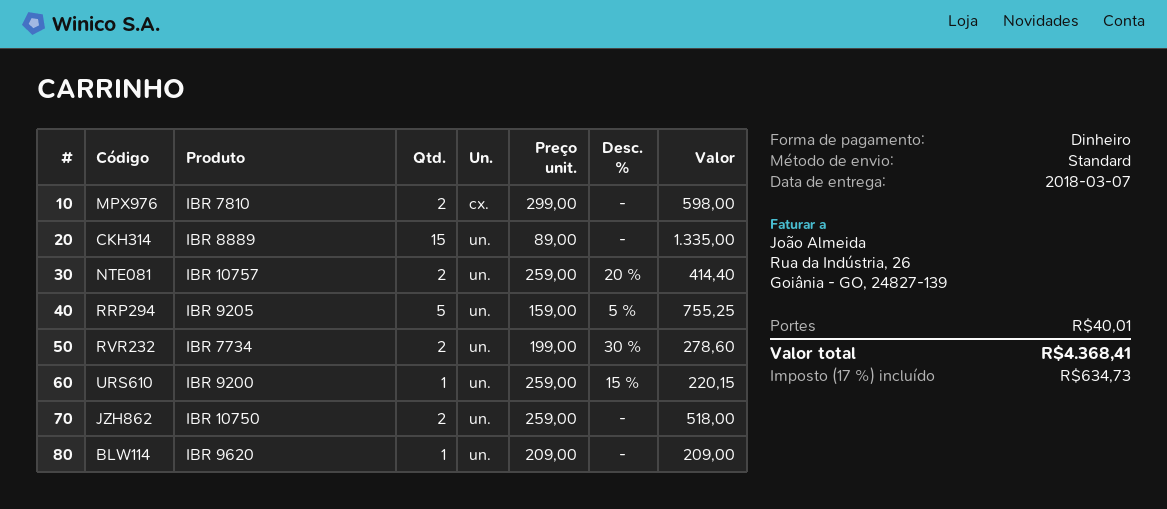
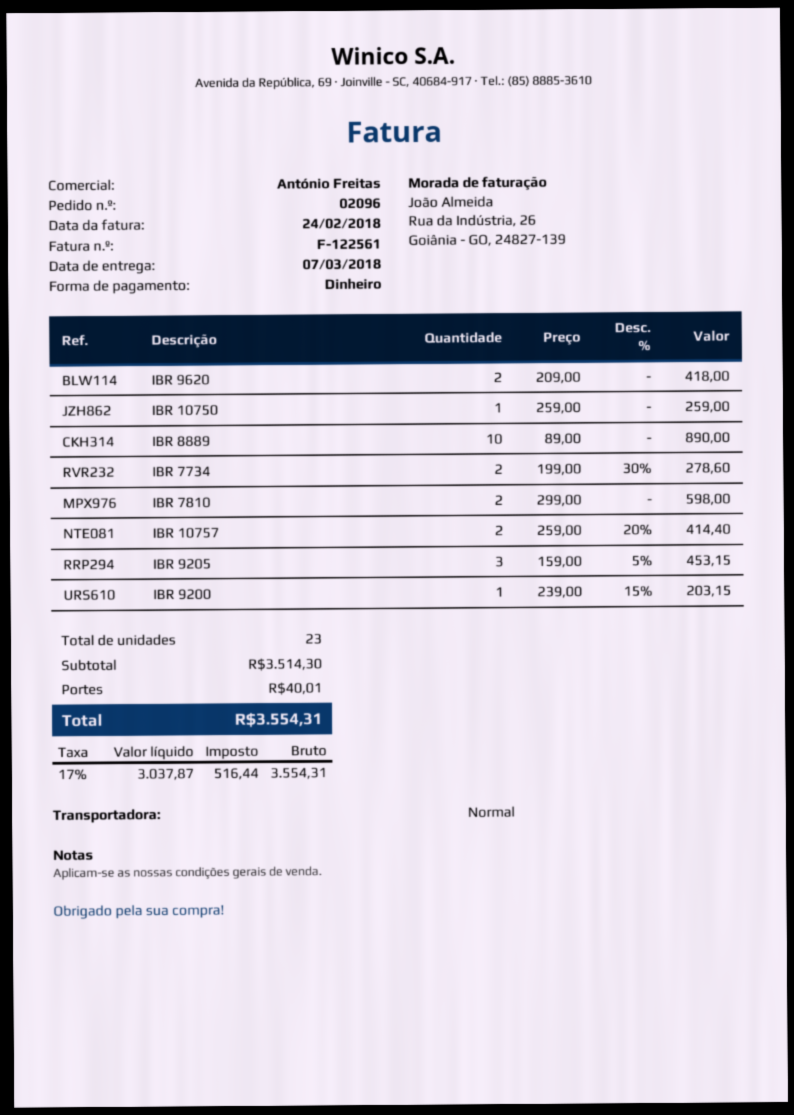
IBR 8889: 15 x 89.00 = 1335.00 -> 10 x 89.00 = 890.00
IBR 9205: 5 x 159.00 - 5% = 755.25 -> 3 x 159.00 - 5% = 453.15
IBR 9200: 1 x 259.00 - 15% = 220.15 -> 1 x 239.00 - 15% = 203.15
IBR 10750: 2 x 259.00 = 518.00 -> 1 x 259.00 = 259.00
IBR 9620: 1 x 209.00 = 209.00 -> 2 x 209.00 = 418.00
tax: 17% = 634.73 -> 17% = 516.44
total: 4368.41 -> 3554.31

